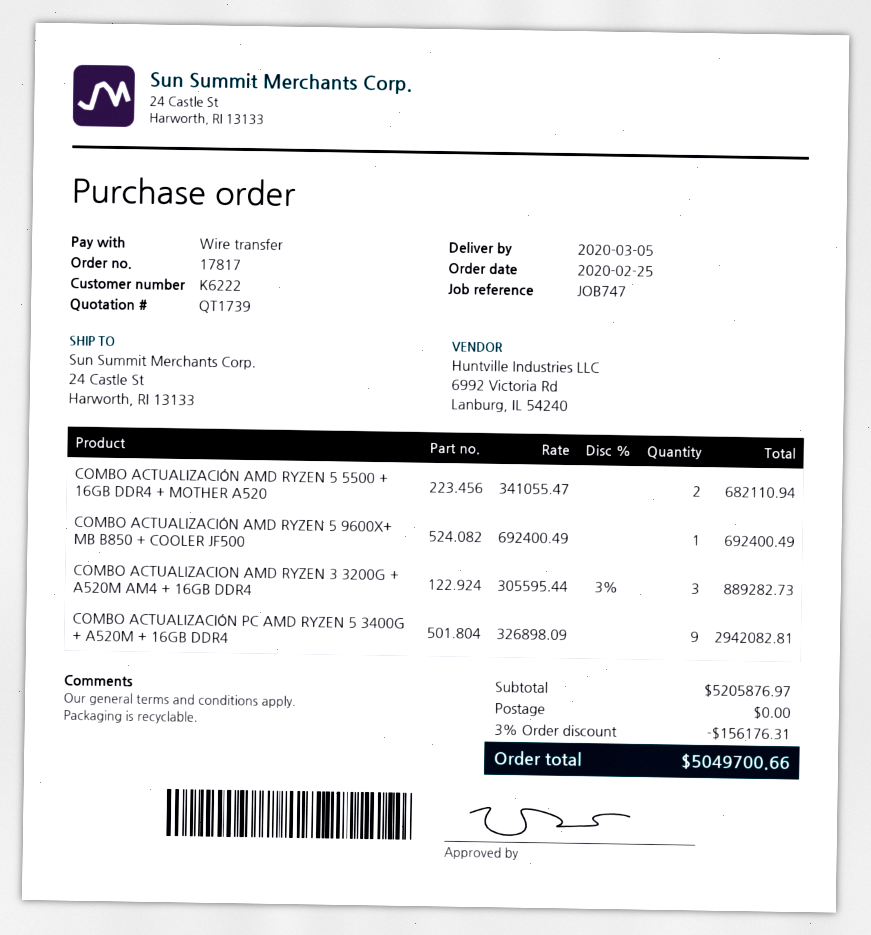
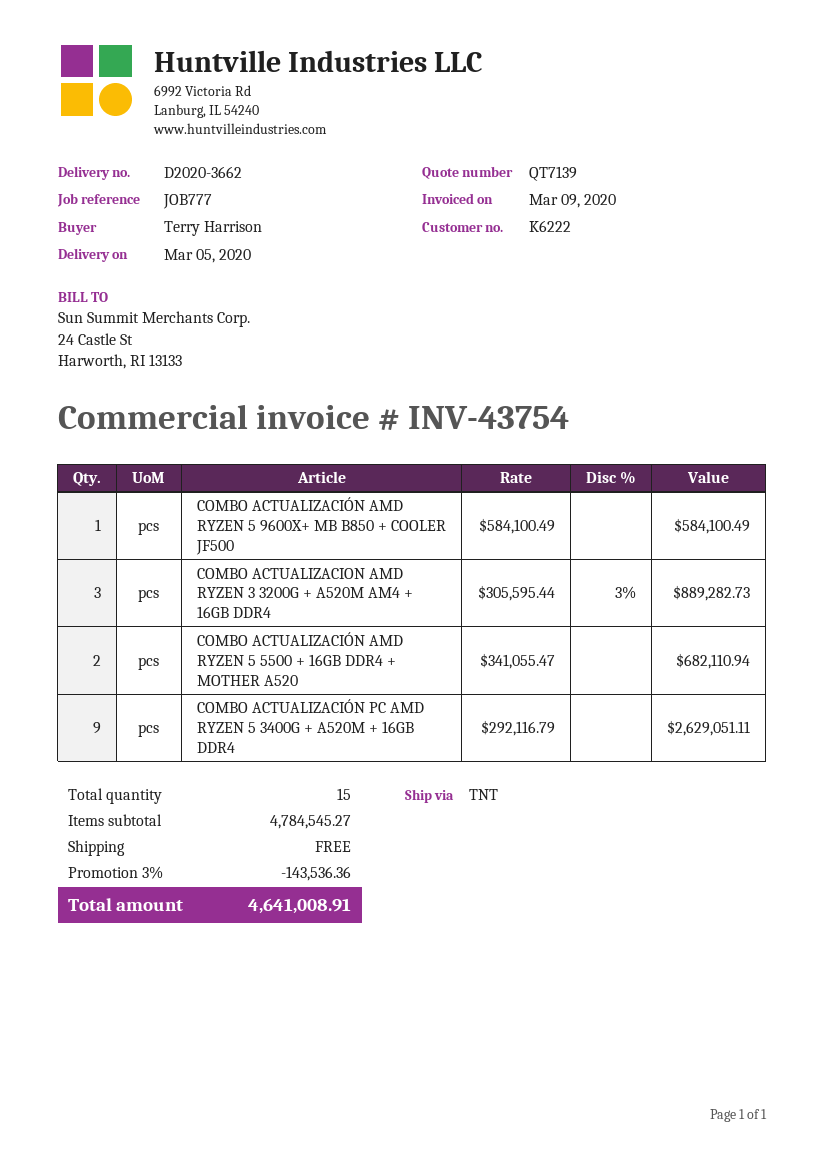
quote number: QT1739 -> QT7139
reference: JOB747 -> JOB777
COMBO ACTUALIZACIÓN AMD RYZEN 5 9600X+ MB B850 + COOLER JF500: 1 x 692400.49 = 692400.49 -> 1 x 584100.49 = 584100.49
COMBO ACTUALIZACIÓN PC AMD RYZEN 5 3400G + A520M + 16GB DDR4: 9 x 326898.09 = 2942082.81 -> 9 x 292116.79 = 2629051.11
subtotal: 5205876.97 -> 4784545.27
discount: 3% = 156176.31 -> 3% = 143536.36
total: 5049700.66 -> 4641008.91

